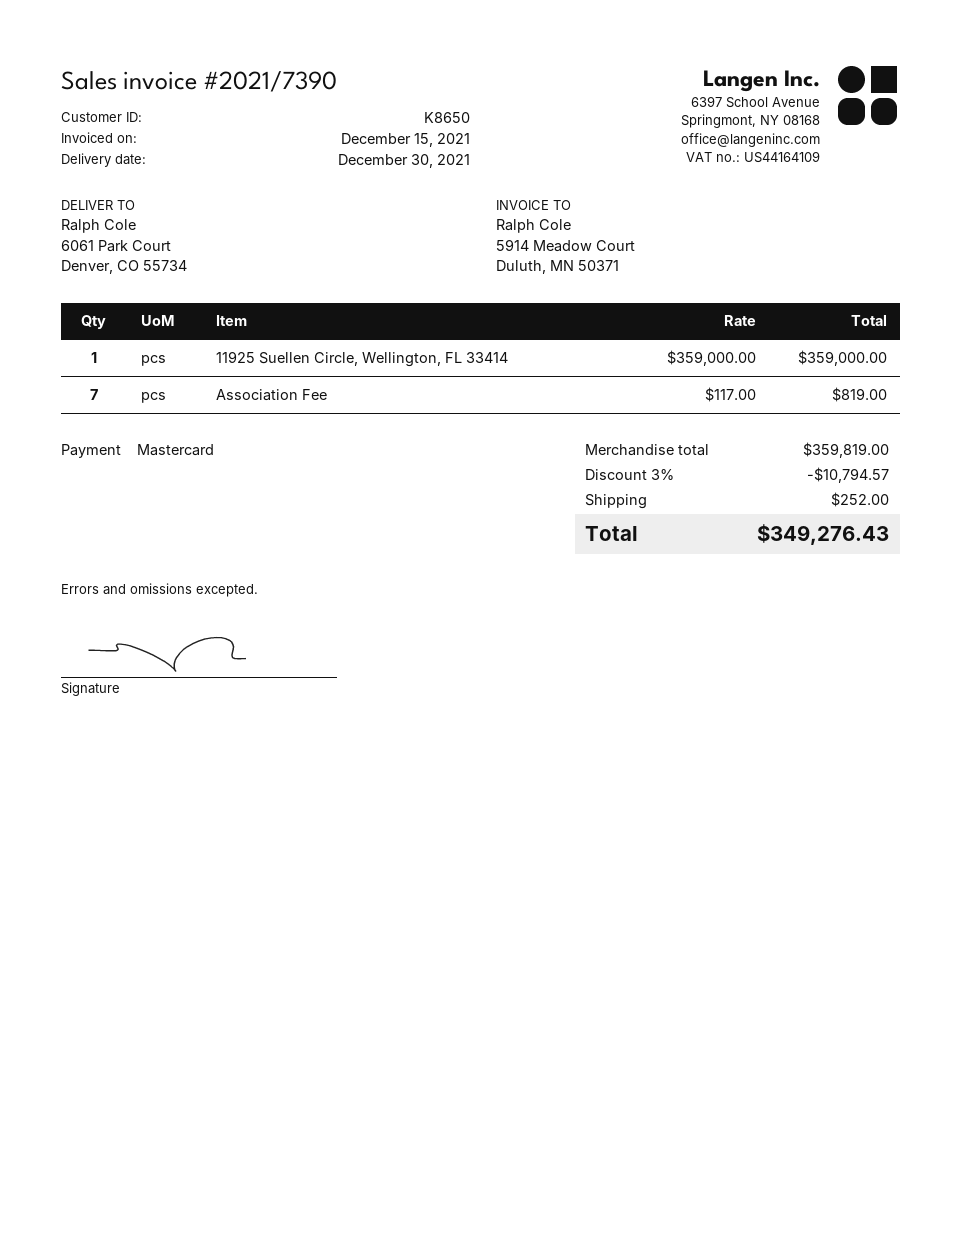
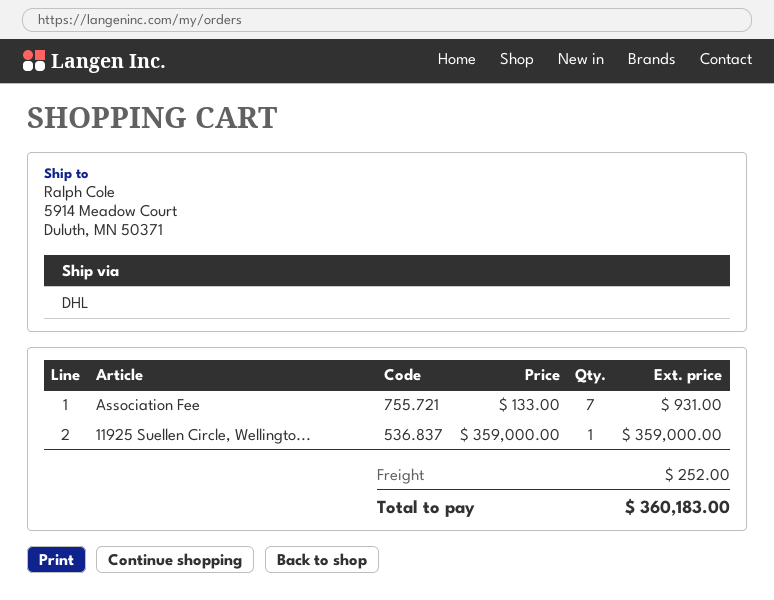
ship to: 6061 Park Court, Denver, CO 55734 -> 5914 Meadow Court, Duluth, MN 50371
Association Fee: 7 x 117.00 = 819.00 -> 7 x 133.00 = 931.00
discount: 3% = 10794.57 -> none
total: 349276.43 -> 360183.00

